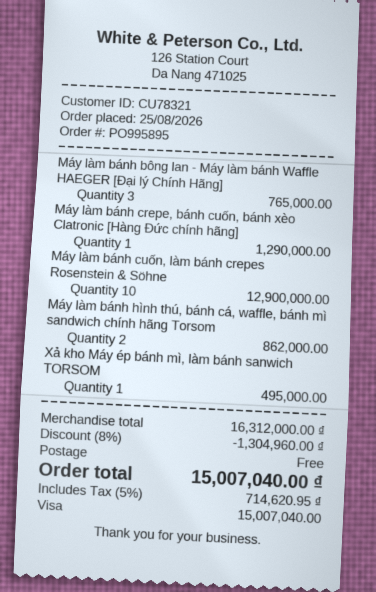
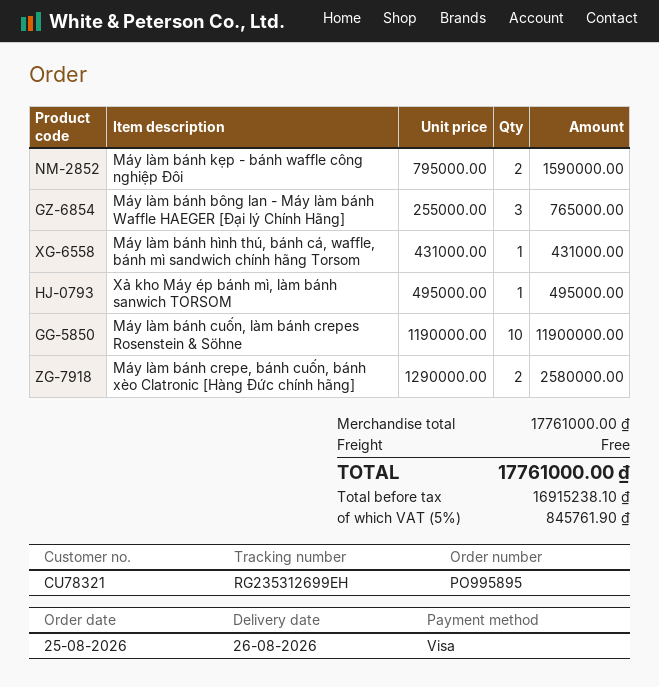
Máy làm bánh crepe, bánh cuốn, bánh xèo Clatronic [Hàng Đức chính hãng]: 1 for 1290000.00 -> 2 for 2580000.00
Máy làm bánh cuốn, làm bánh crepes Rosenstein & Söhne: 10 for 12900000.00 -> 10 for 11900000.00
Máy làm bánh hình thú, bánh cá, waffle, bánh mì sandwich chính hãng Torsom: 2 for 862000.00 -> 1 for 431000.00
Máy làm bánh kẹp - bánh waffle công nghiệp Đôi: none -> 2 for 1590000.00
subtotal: 16312000.00 -> 17761000.00
discount: 8% = 1304960.00 -> none
tax: 5% = 714620.95 -> 5% = 845761.90
total: 15007040.00 -> 17761000.00

